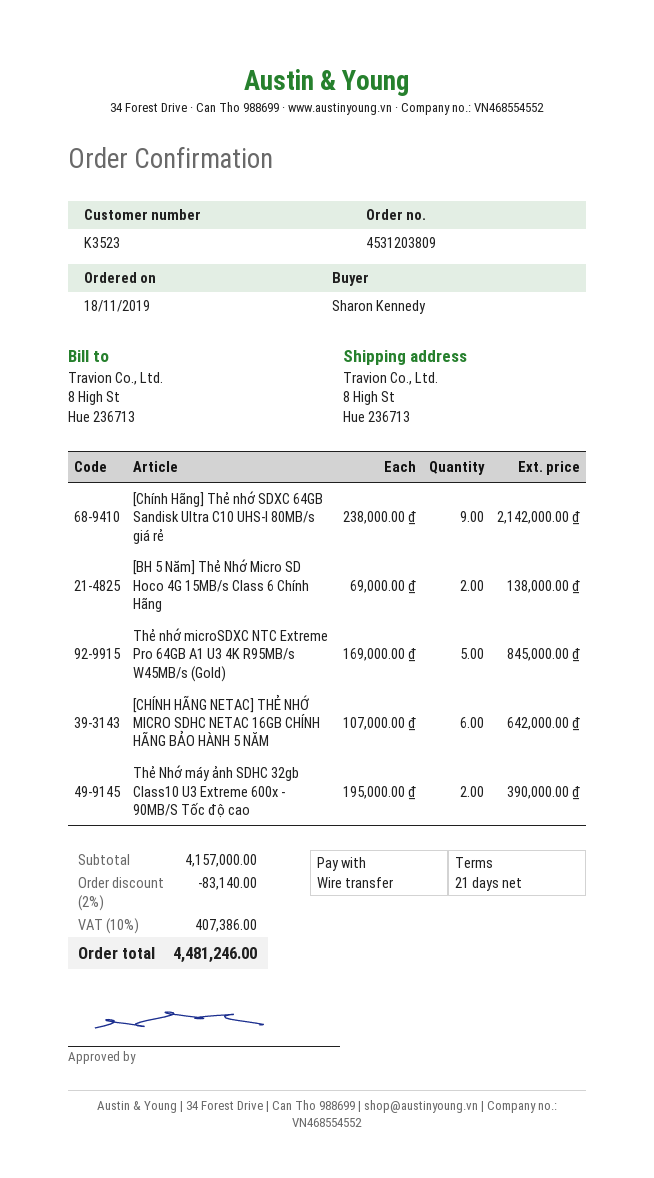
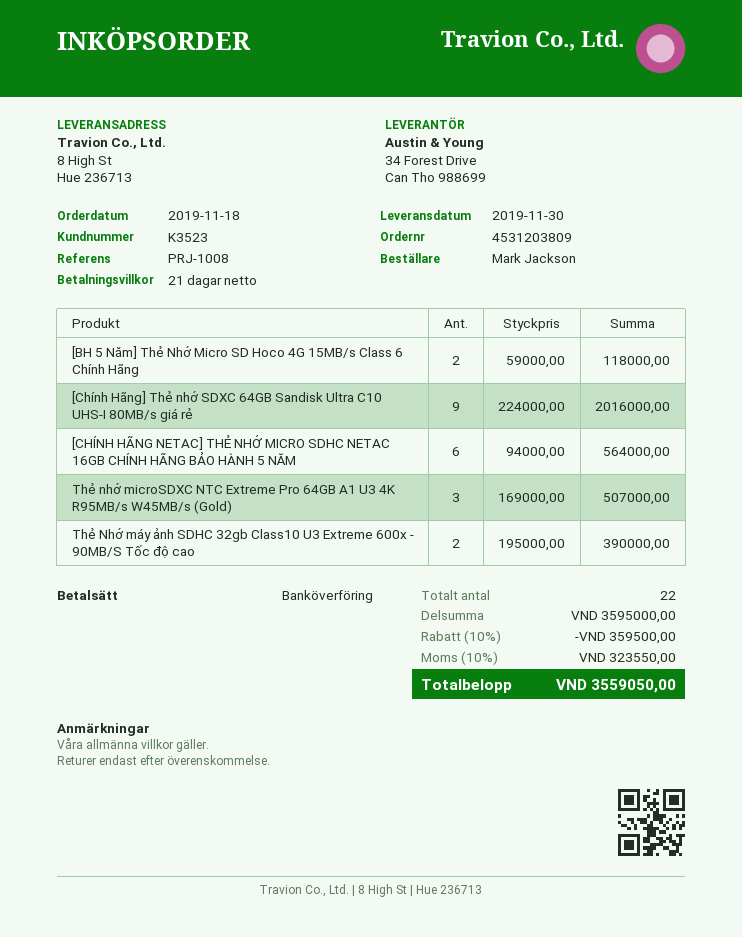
ordered by: Sharon Kennedy -> Mark Jackson
[Chính Hãng] Thẻ nhớ SDXC 64GB Sandisk Ultra C10 UHS-I 80MB/s giá rẻ: 9 x 238000.00 = 2142000.00 -> 9 x 224000.00 = 2016000.00
[BH 5 Năm] Thẻ Nhớ Micro SD Hoco 4G 15MB/s Class 6 Chính Hãng: 2 x 69000.00 = 138000.00 -> 2 x 59000.00 = 118000.00
Thẻ nhớ microSDXC NTC Extreme Pro 64GB A1 U3 4K R95MB/s W45MB/s (Gold): 5 x 169000.00 = 845000.00 -> 3 x 169000.00 = 507000.00
[CHÍNH HÃNG NETAC] THẺ NHỚ MICRO SDHC NETAC 16GB CHÍNH HÃNG BẢO HÀNH 5 NĂM: 6 x 107000.00 = 642000.00 -> 6 x 94000.00 = 564000.00
subtotal: 4157000.00 -> 3595000.00
discount: 2% = 83140.00 -> 10% = 359500.00
tax: 10% = 407386.00 -> 10% = 323550.00
total: 4481246.00 -> 3559050.00

